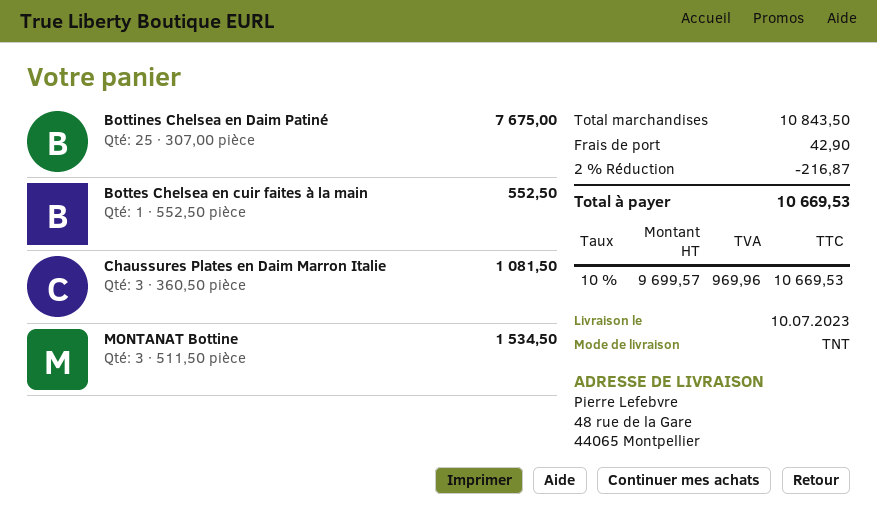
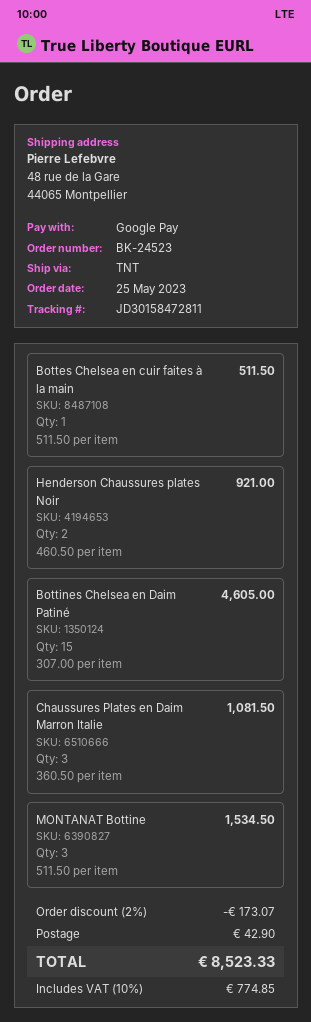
Bottines Chelsea en Daim Patiné: 25 x 307.00 = 7675.00 -> 15 x 307.00 = 4605.00
Bottes Chelsea en cuir faites à la main: 1 x 552.50 = 552.50 -> 1 x 511.50 = 511.50
Henderson Chaussures plates Noir: none -> 2 x 460.50 = 921.00
discount: 2% = 216.87 -> 2% = 173.07
tax: 10% = 969.96 -> 10% = 774.85
total: 10669.53 -> 8523.33

